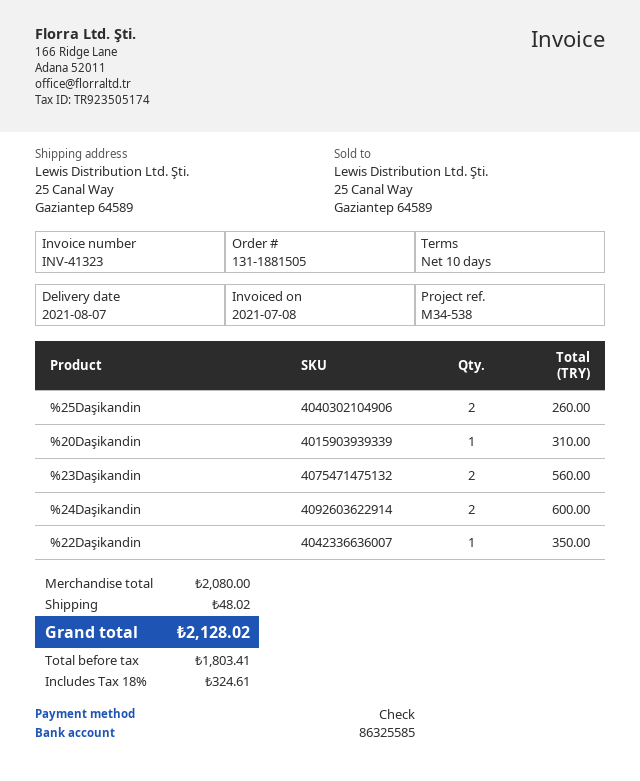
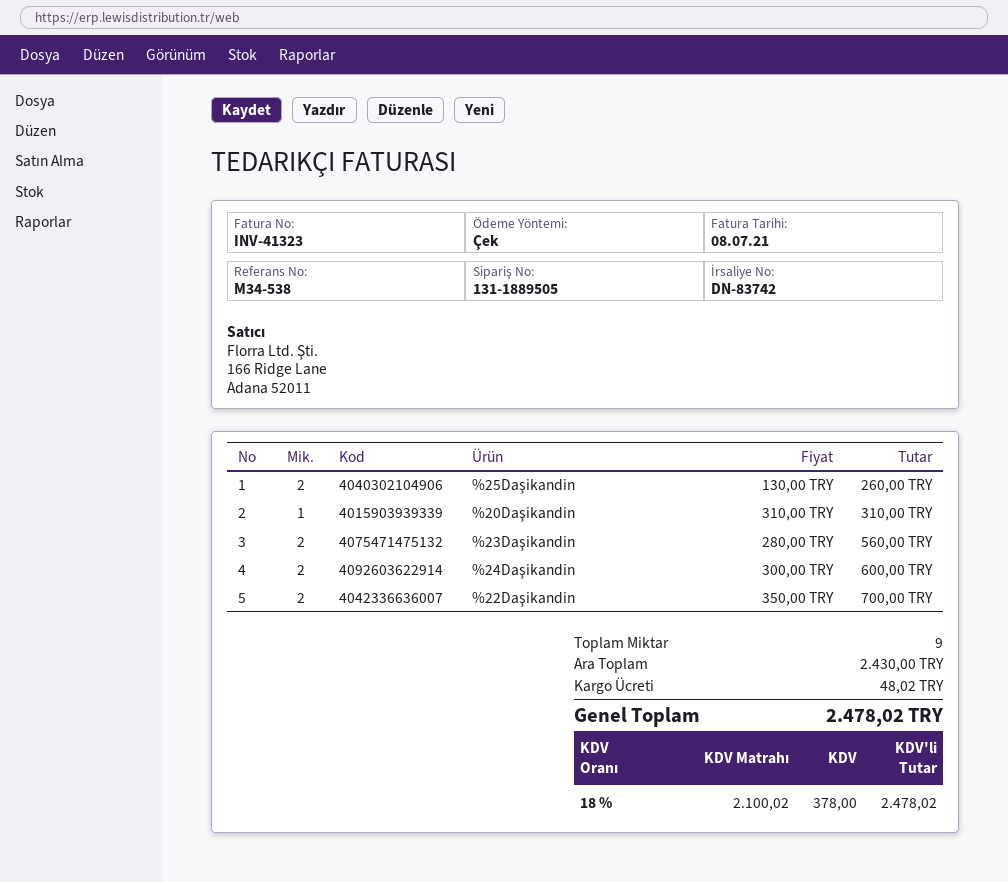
order number: 131-1881505 -> 131-1889505
%22Daşikandin: 1 for 350.00 -> 2 for 700.00
subtotal: 2080.00 -> 2430.00
net: 1803.41 -> 2100.02
tax: 18% = 324.61 -> 18% = 378.00
total: 2128.02 -> 2478.02

